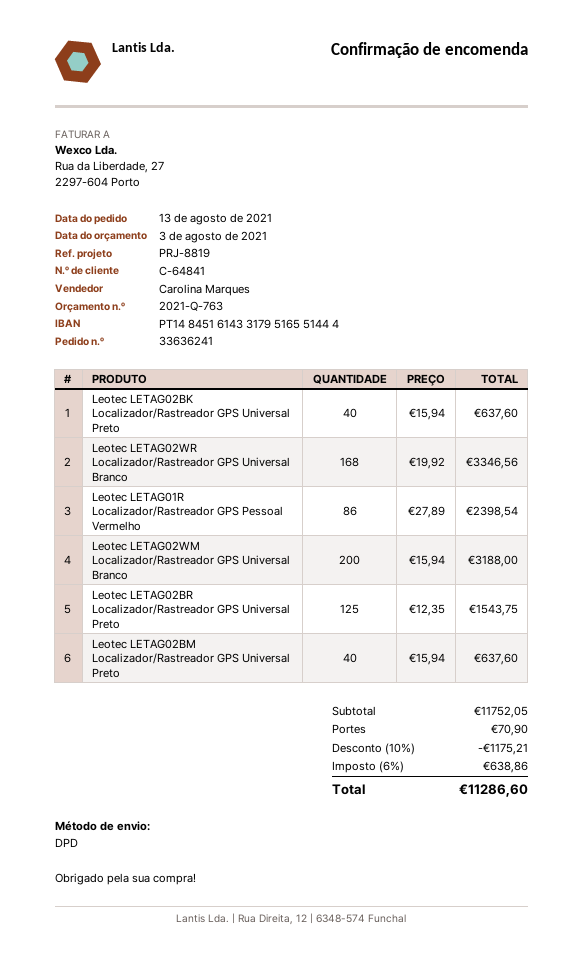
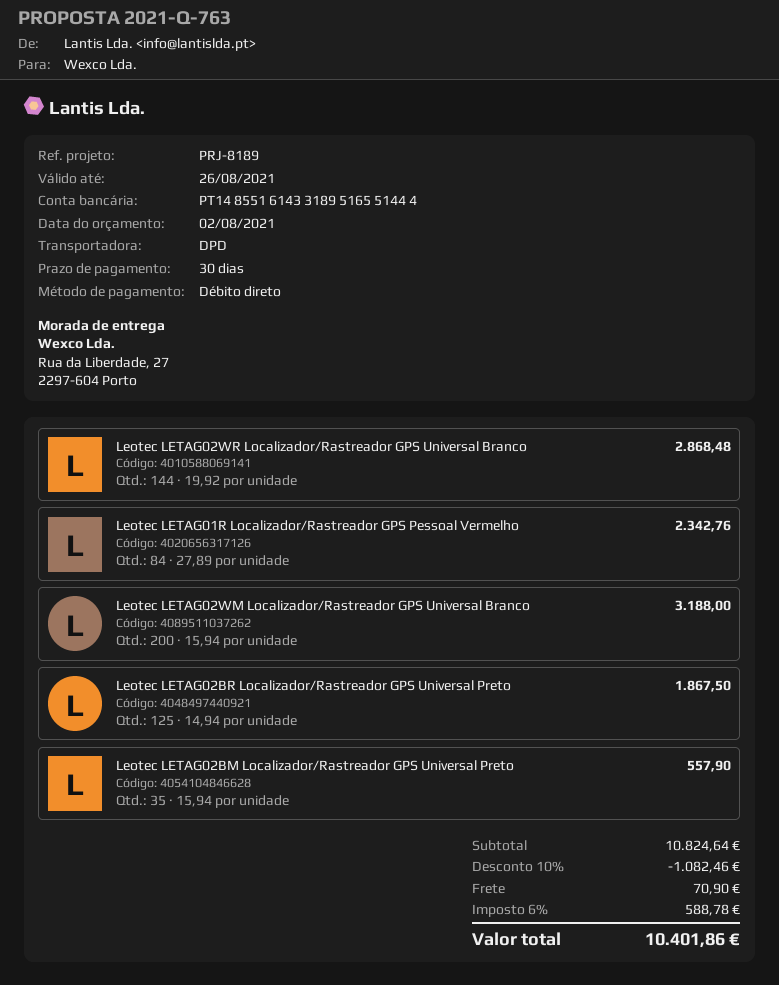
quote date: 2021-08-03 -> 2021-08-02
reference: PRJ-8819 -> PRJ-8189
bank account: PT14845161433179516551444 -> PT14855161433189516551444
Leotec LETAG02BK Localizador/Rastreador GPS Universal Preto: 40 x 15.94 = 637.60 -> none
Leotec LETAG02WR Localizador/Rastreador GPS Universal Branco: 168 x 19.92 = 3346.56 -> 144 x 19.92 = 2868.48
Leotec LETAG01R Localizador/Rastreador GPS Pessoal Vermelho: 86 x 27.89 = 2398.54 -> 84 x 27.89 = 2342.76
Leotec LETAG02BR Localizador/Rastreador GPS Universal Preto: 125 x 12.35 = 1543.75 -> 125 x 14.94 = 1867.50
Leotec LETAG02BM Localizador/Rastreador GPS Universal Preto: 40 x 15.94 = 637.60 -> 35 x 15.94 = 557.90
subtotal: 11752.05 -> 10824.64
discount: 10% = 1175.21 -> 10% = 1082.46
tax: 6% = 638.86 -> 6% = 588.78
total: 11286.60 -> 10401.86

